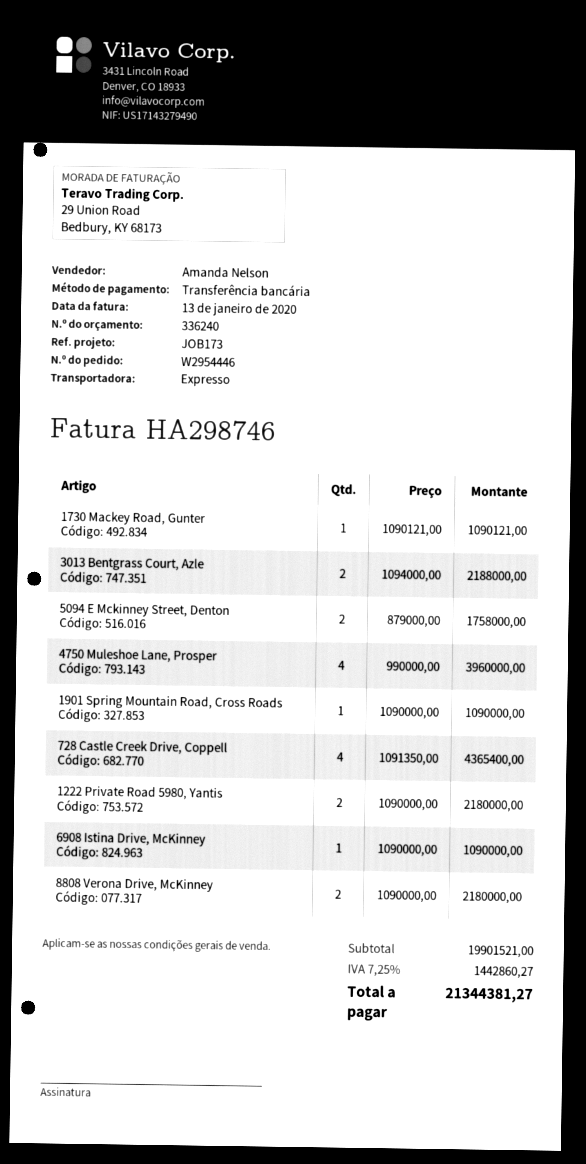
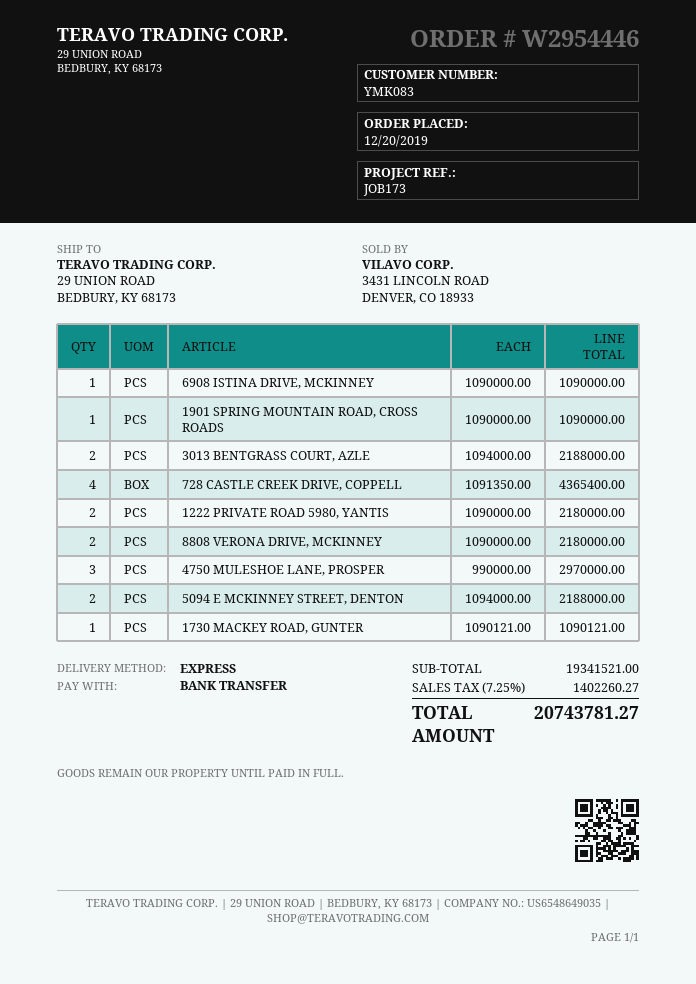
5094 E Mckinney Street, Denton: 2 x 879000.00 = 1758000.00 -> 2 x 1094000.00 = 2188000.00
4750 Muleshoe Lane, Prosper: 4 x 990000.00 = 3960000.00 -> 3 x 990000.00 = 2970000.00
subtotal: 19901521.00 -> 19341521.00
tax: 7.25% = 1442860.27 -> 7.25% = 1402260.27
total: 21344381.27 -> 20743781.27

